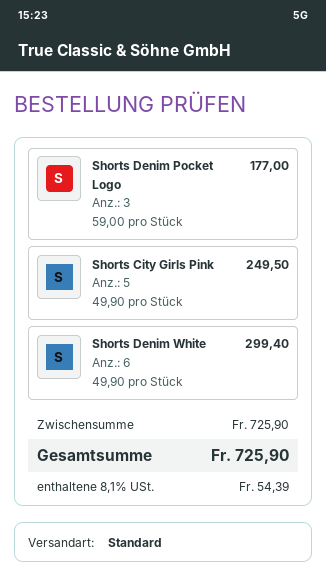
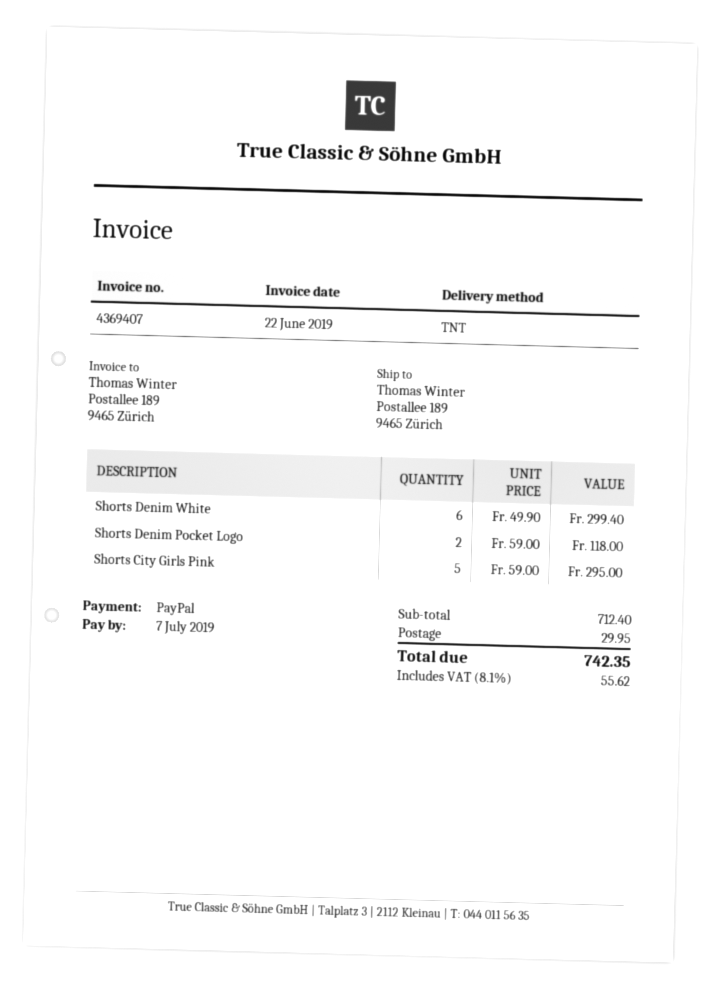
shipping method: standard -> TNT
Shorts Denim Pocket Logo: 3 x 59.00 = 177.00 -> 2 x 59.00 = 118.00
Shorts City Girls Pink: 5 x 49.90 = 249.50 -> 5 x 59.00 = 295.00
subtotal: 725.90 -> 712.40
shipping: none -> 29.95
tax: 8.1% = 54.39 -> 8.1% = 55.62
total: 725.90 -> 742.35

